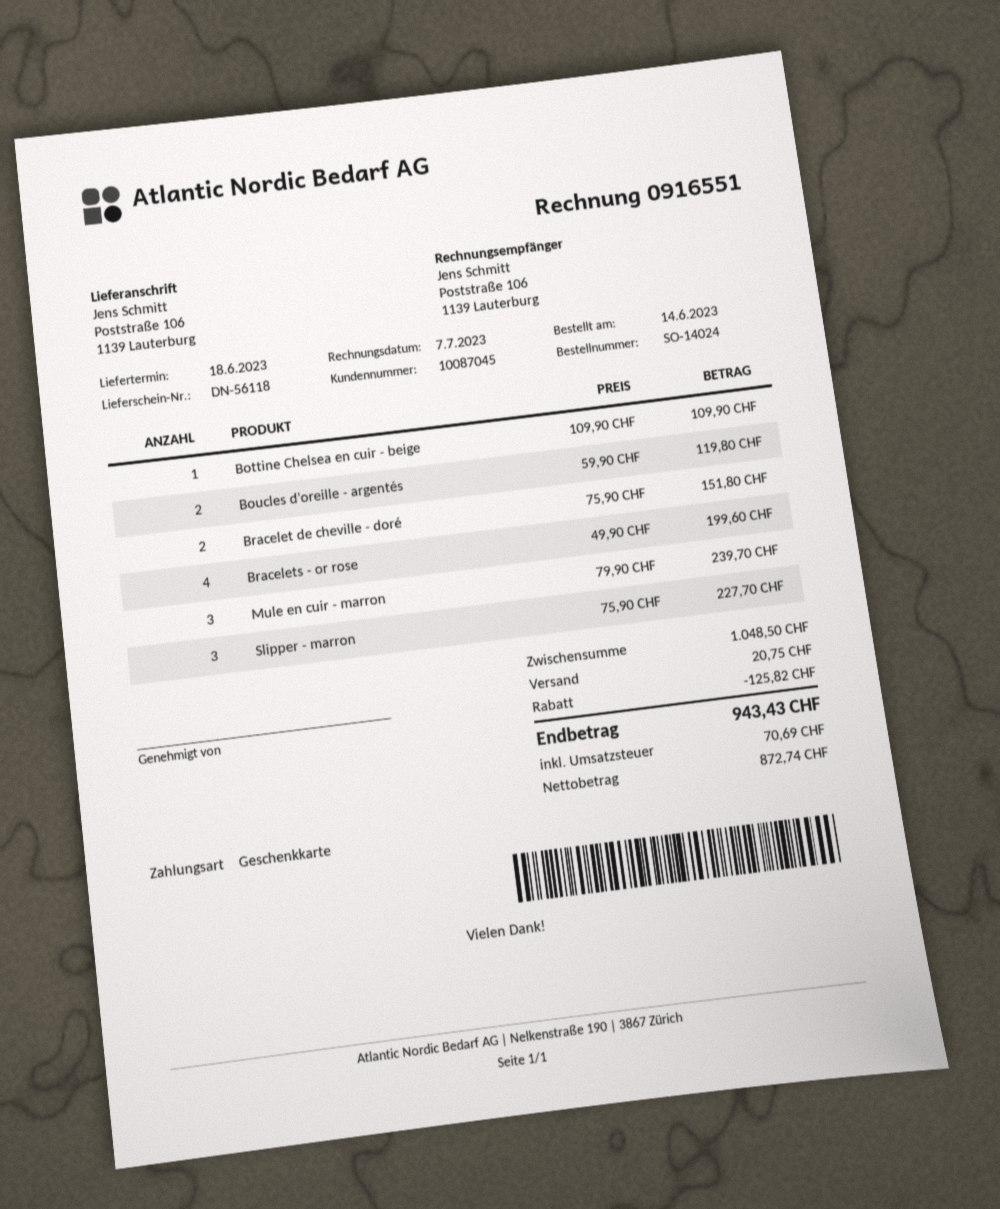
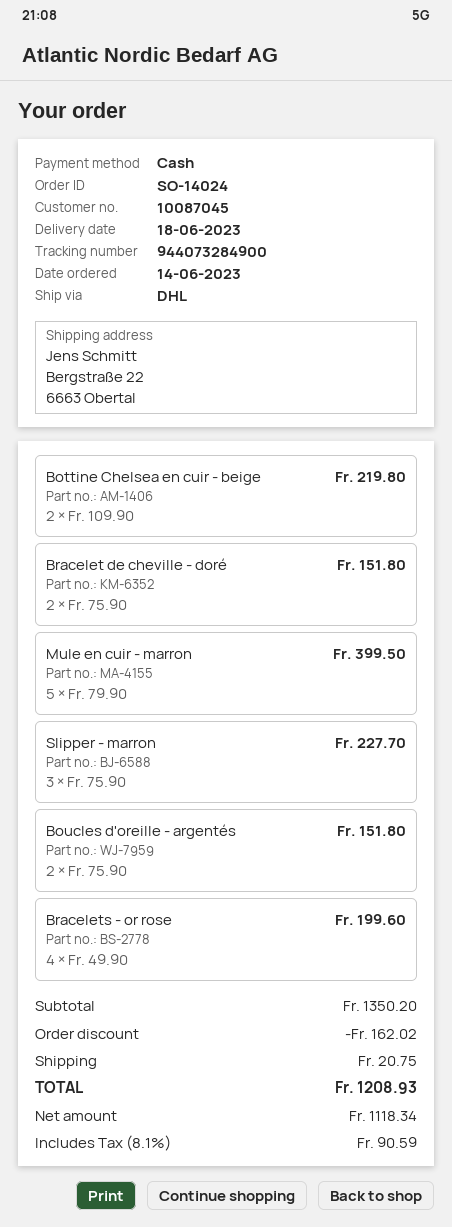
payment method: gift card -> cash
ship to: Poststraße 106, 1139 Lauterburg -> Bergstraße 22, 6663 Obertal
Bottine Chelsea en cuir - beige: 1 x 109.90 = 109.90 -> 2 x 109.90 = 219.80
Boucles d'oreille - argentés: 2 x 59.90 = 119.80 -> 2 x 75.90 = 151.80
Mule en cuir - marron: 3 x 79.90 = 239.70 -> 5 x 79.90 = 399.50
subtotal: 1048.50 -> 1350.20
discount: 125.82 -> 162.02
net: 872.74 -> 1118.34
tax: 70.69 -> 90.59
total: 943.43 -> 1208.93

